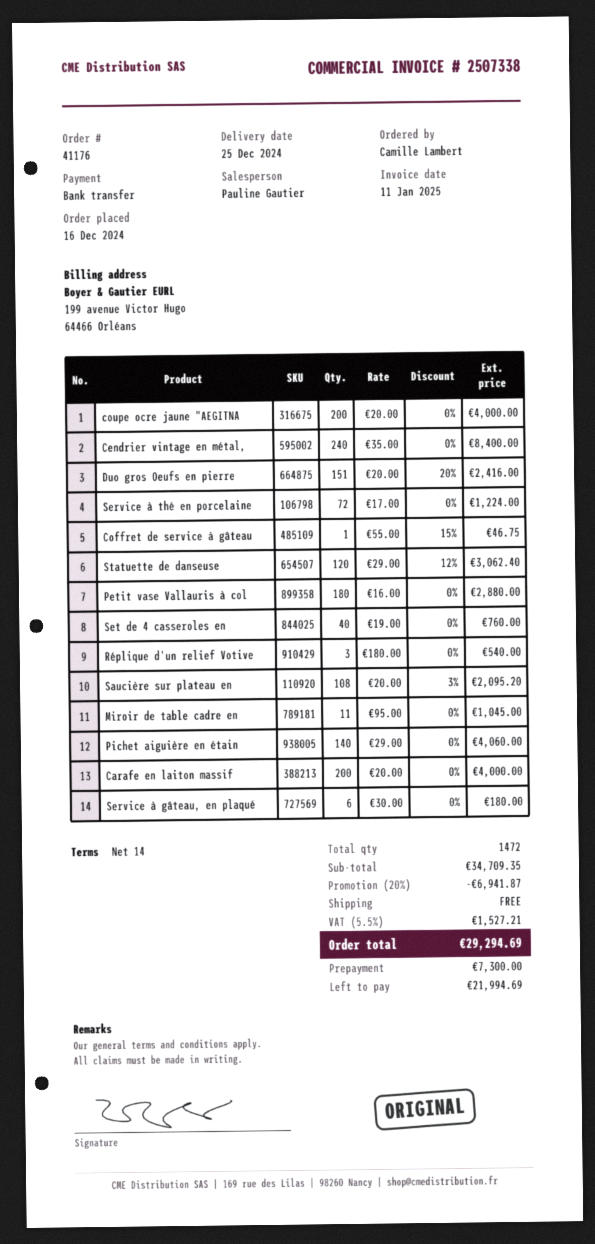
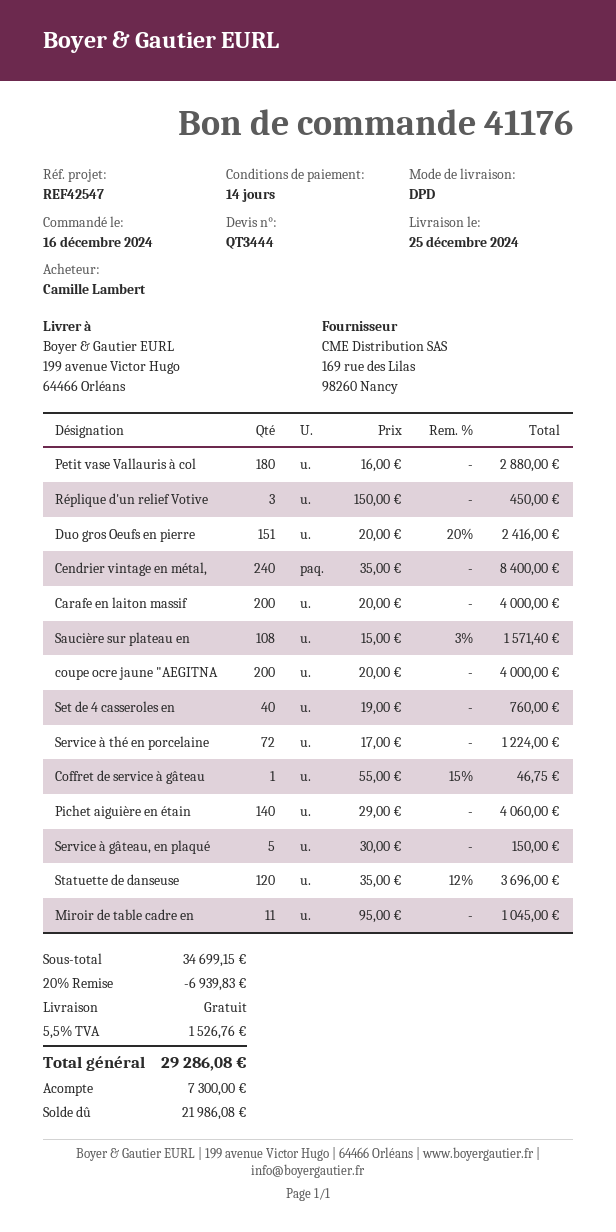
Statuette de danseuse: 120 x 29.00 - 12% = 3062.40 -> 120 x 35.00 - 12% = 3696.00
Réplique d'un relief Votive: 3 x 180.00 = 540.00 -> 3 x 150.00 = 450.00
Saucière sur plateau en: 108 x 20.00 - 3% = 2095.20 -> 108 x 15.00 - 3% = 1571.40
Service à gâteau, en plaqué: 6 x 30.00 = 180.00 -> 5 x 30.00 = 150.00
subtotal: 34709.35 -> 34699.15
discount: 20% = 6941.87 -> 20% = 6939.83
tax: 5.5% = 1527.21 -> 5.5% = 1526.76
total: 29294.69 -> 29286.08
balance: 21994.69 -> 21986.08

